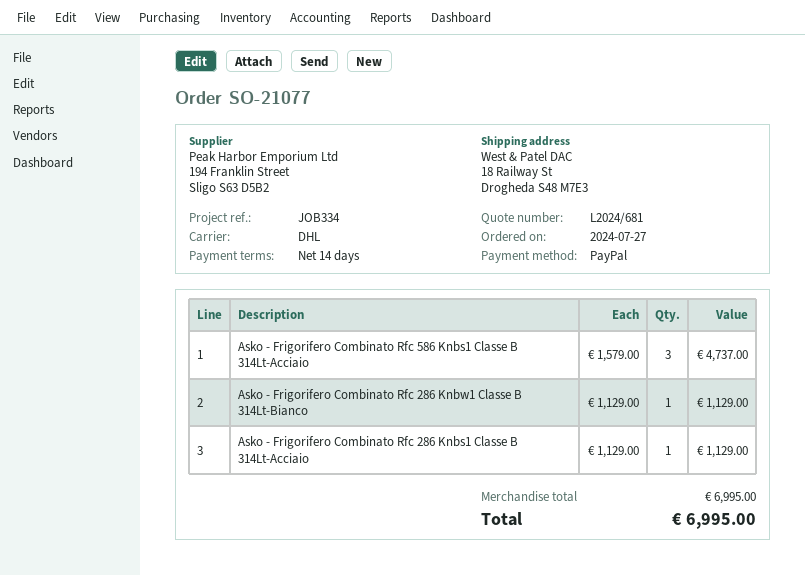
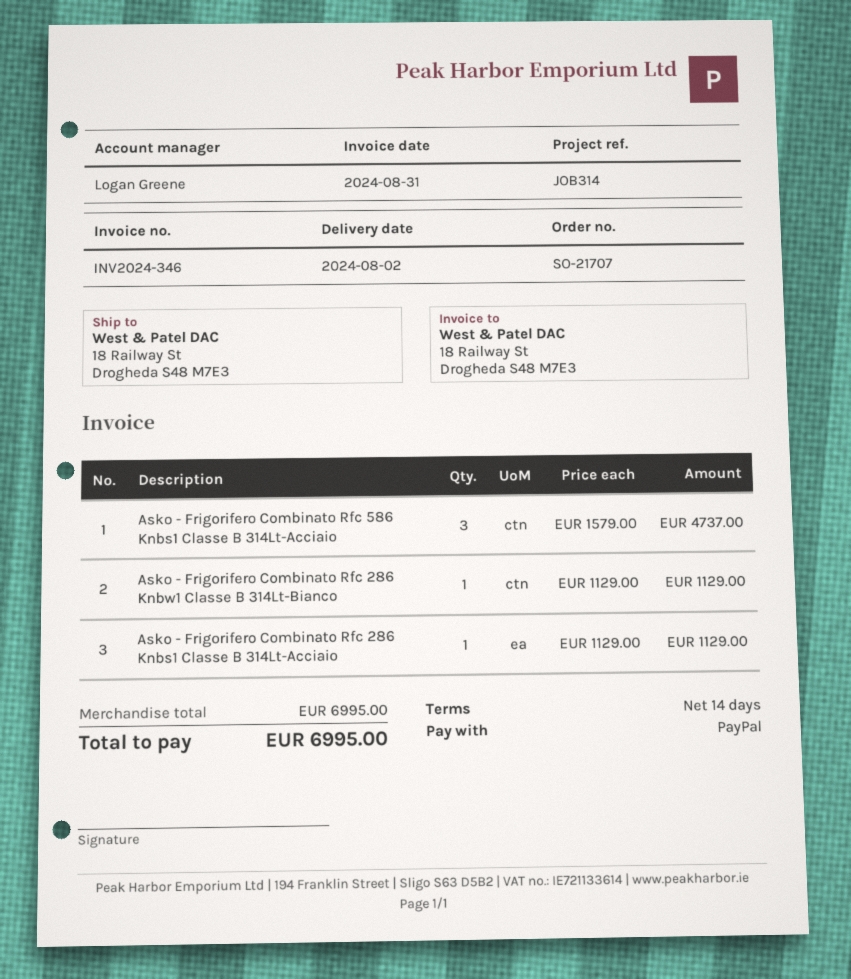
order number: SO-21077 -> SO-21707
reference: JOB334 -> JOB314

